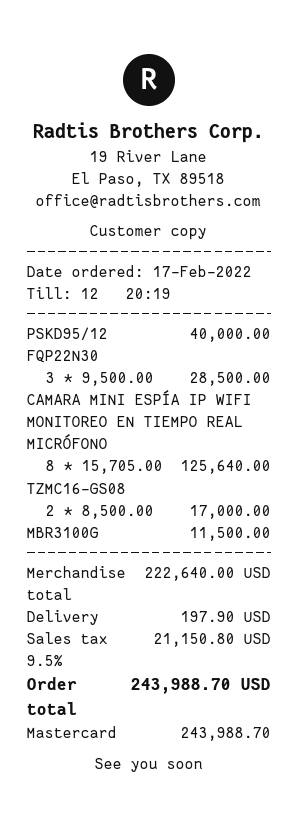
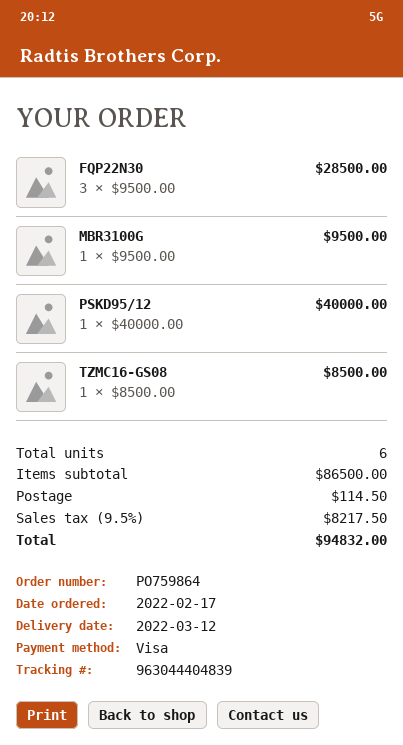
payment method: Mastercard -> Visa
CAMARA MINI ESPÍA IP WIFI MONITOREO EN TIEMPO REAL MICRÓFONO: 8 x 15705.00 = 125640.00 -> none
TZMC16-GS08: 2 x 8500.00 = 17000.00 -> 1 x 8500.00 = 8500.00
MBR3100G: 1 x 11500.00 = 11500.00 -> 1 x 9500.00 = 9500.00
subtotal: 222640.00 -> 86500.00
shipping: 197.90 -> 114.50
tax: 9.5% = 21150.80 -> 9.5% = 8217.50
total: 243988.70 -> 94832.00

